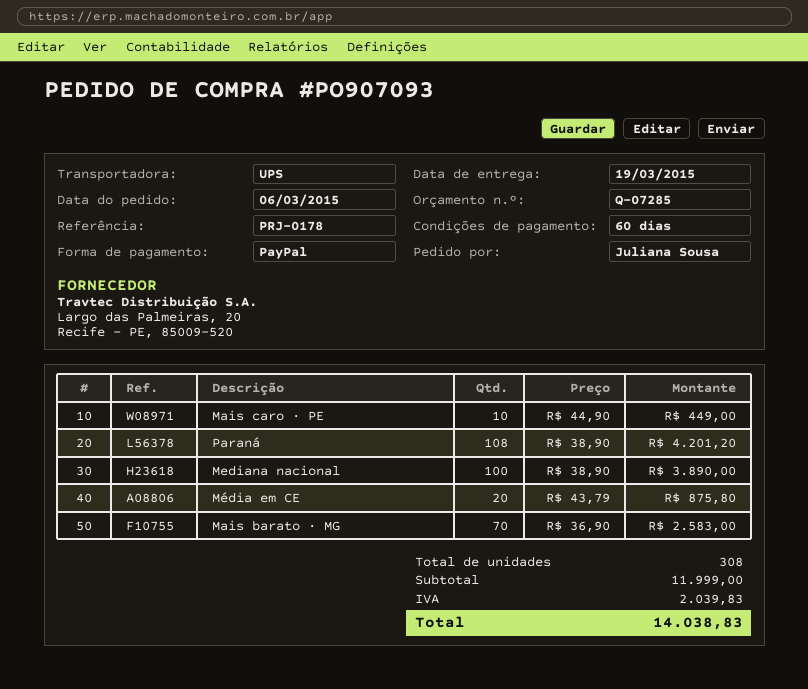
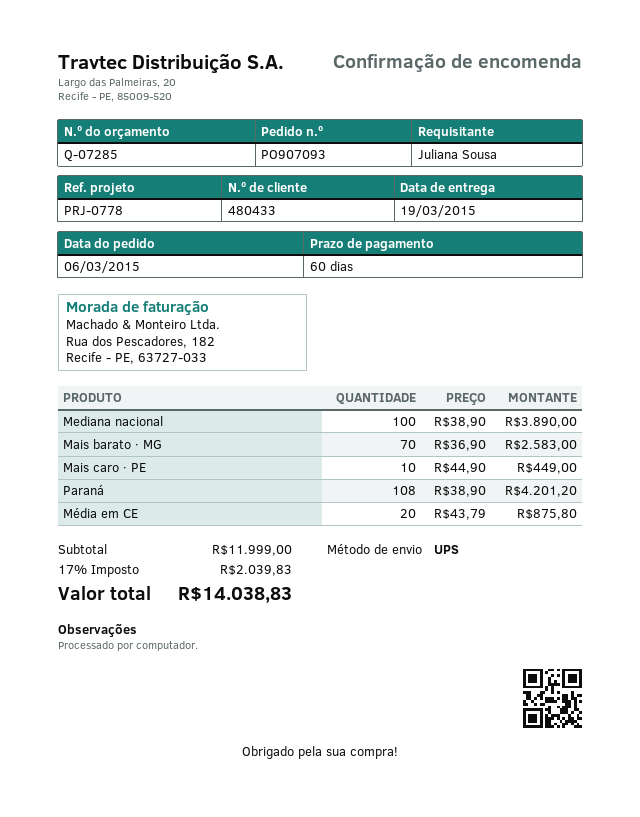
reference: PRJ-0178 -> PRJ-0778

